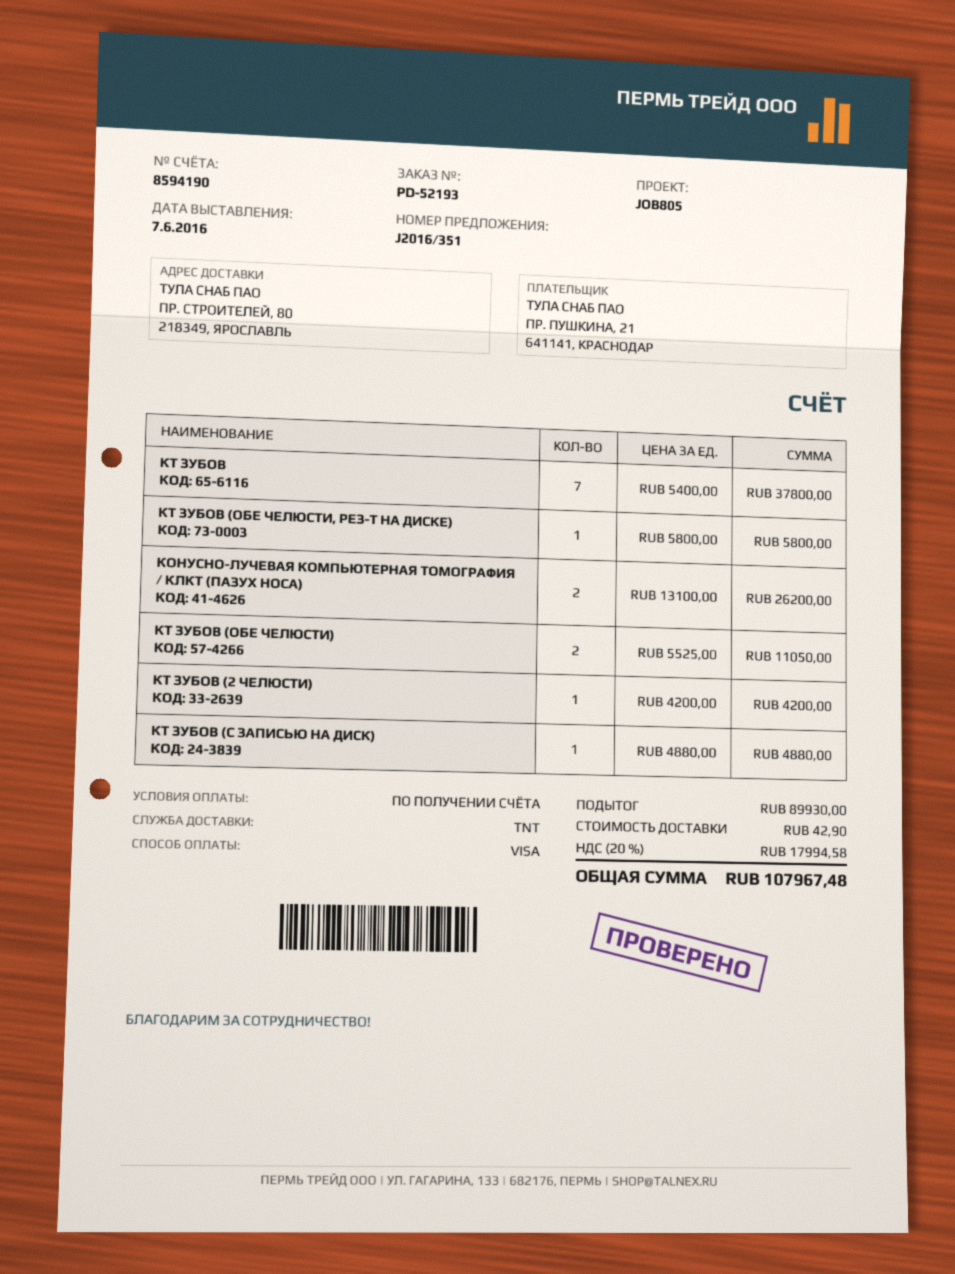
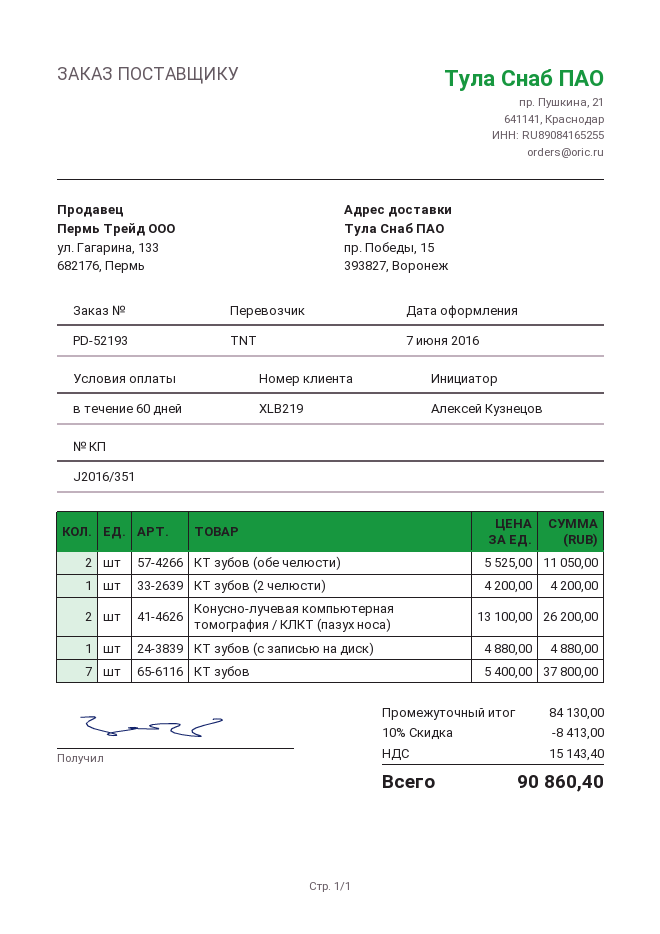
payment terms: on receipt -> 60 days
ship to: ПР. СТРОИТЕЛЕЙ, 80, 218349, ЯРОСЛАВЛЬ -> пр. Победы, 15, 393827, Воронеж
КТ ЗУБОВ (ОБЕ ЧЕЛЮСТИ, РЕЗ-Т НА ДИСКЕ): 1 x 5800.00 = 5800.00 -> none
subtotal: 89930.00 -> 84130.00
discount: none -> 10% = 8413.00
shipping: 42.90 -> none
tax: 17994.58 -> 15143.40
total: 107967.48 -> 90860.40

